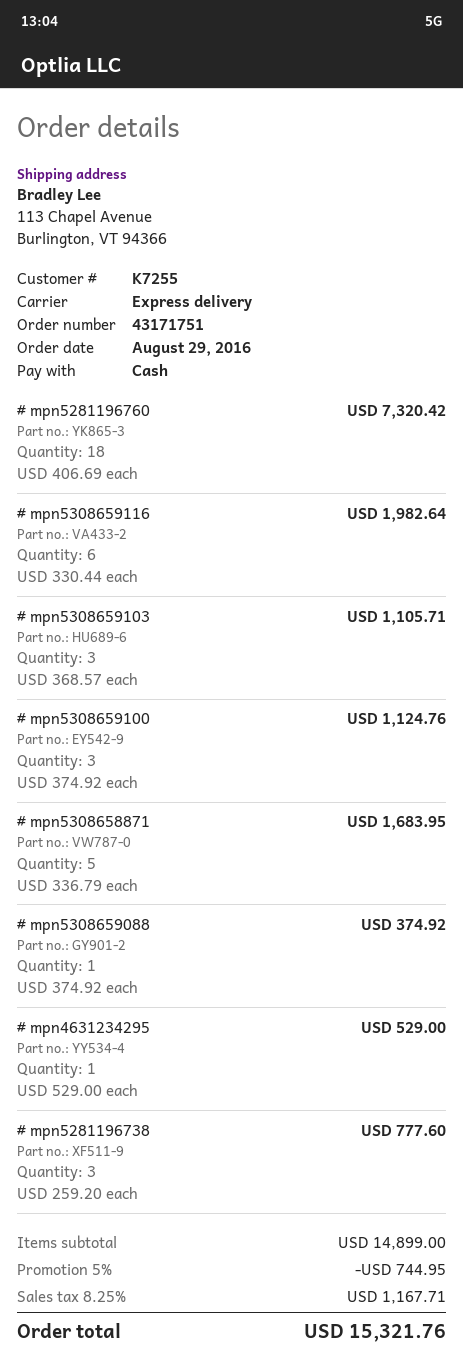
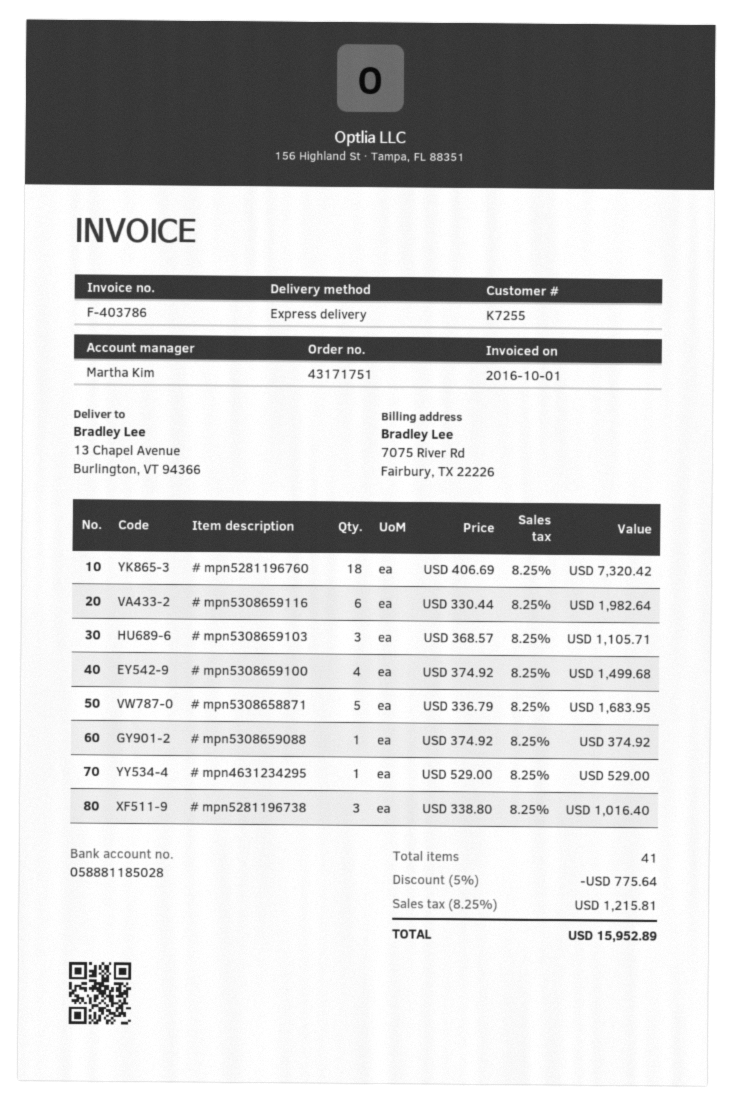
ship to: 113 Chapel Avenue, Burlington, VT 94366 -> 13 Chapel Avenue, Burlington, VT 94366
# mpn5308659100: 3 x 374.92 = 1124.76 -> 4 x 374.92 = 1499.68
# mpn5281196738: 3 x 259.20 = 777.60 -> 3 x 338.80 = 1016.40
discount: 5% = 744.95 -> 5% = 775.64
tax: 8.25% = 1167.71 -> 8.25% = 1215.81
total: 15321.76 -> 15952.89

